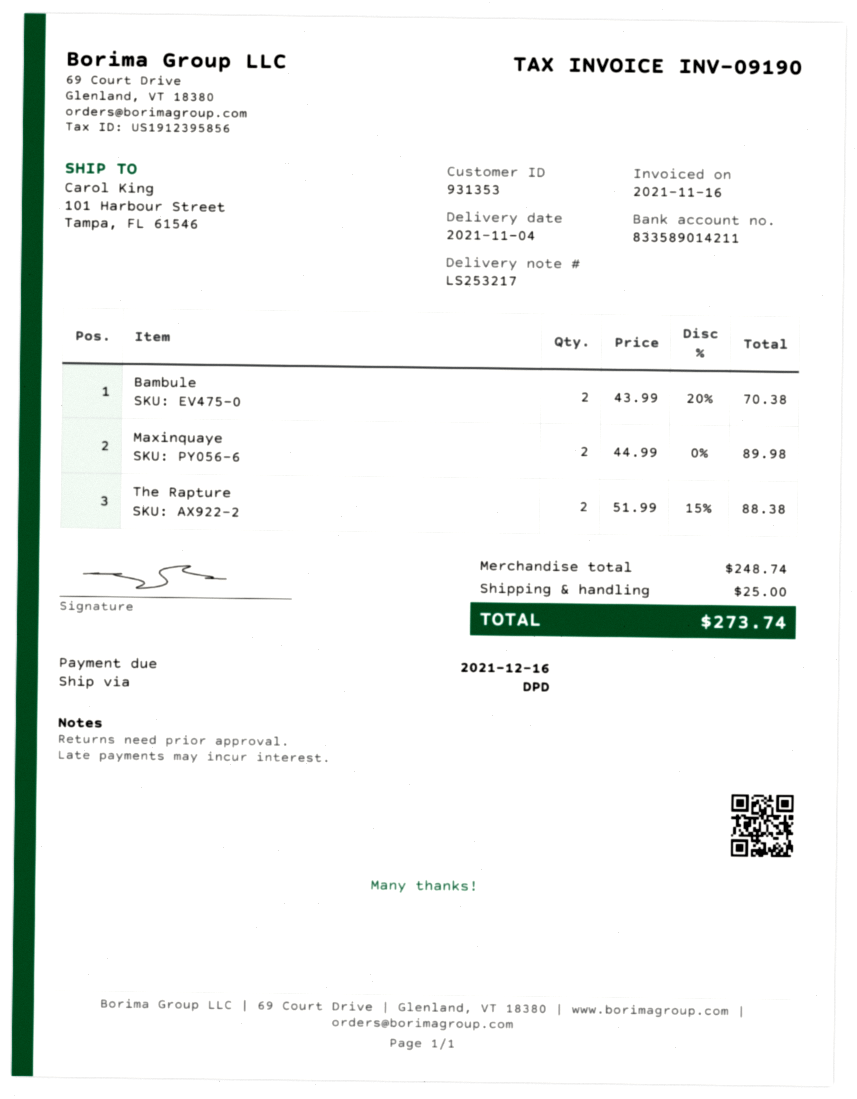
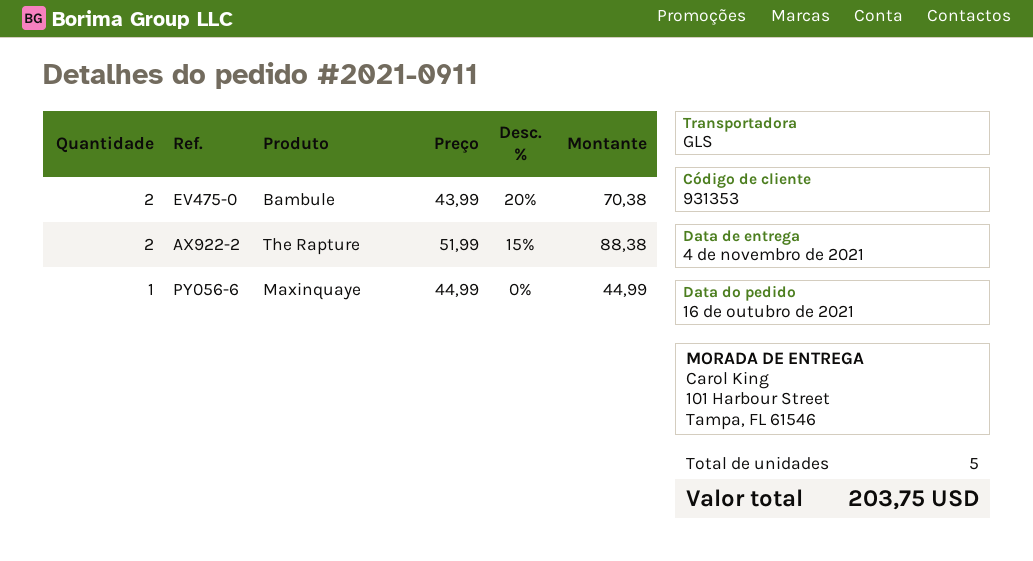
shipping method: DPD -> GLS
Maxinquaye: 2 x 44.99 = 89.98 -> 1 x 44.99 = 44.99
shipping: 25.00 -> none
total: 273.74 -> 203.75

